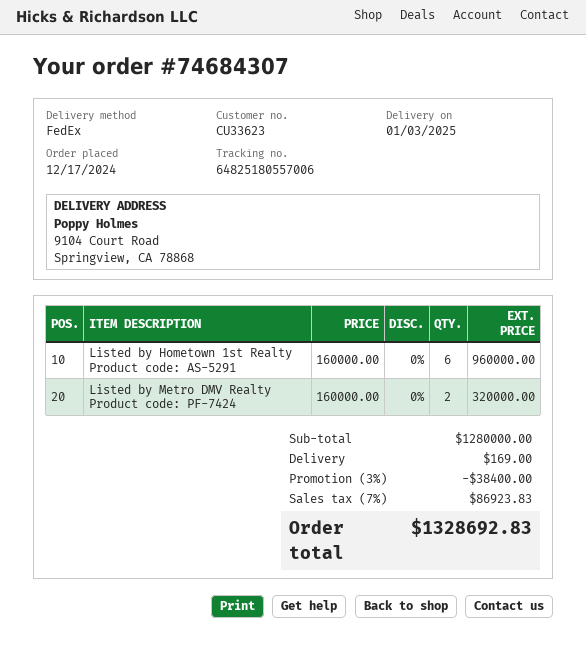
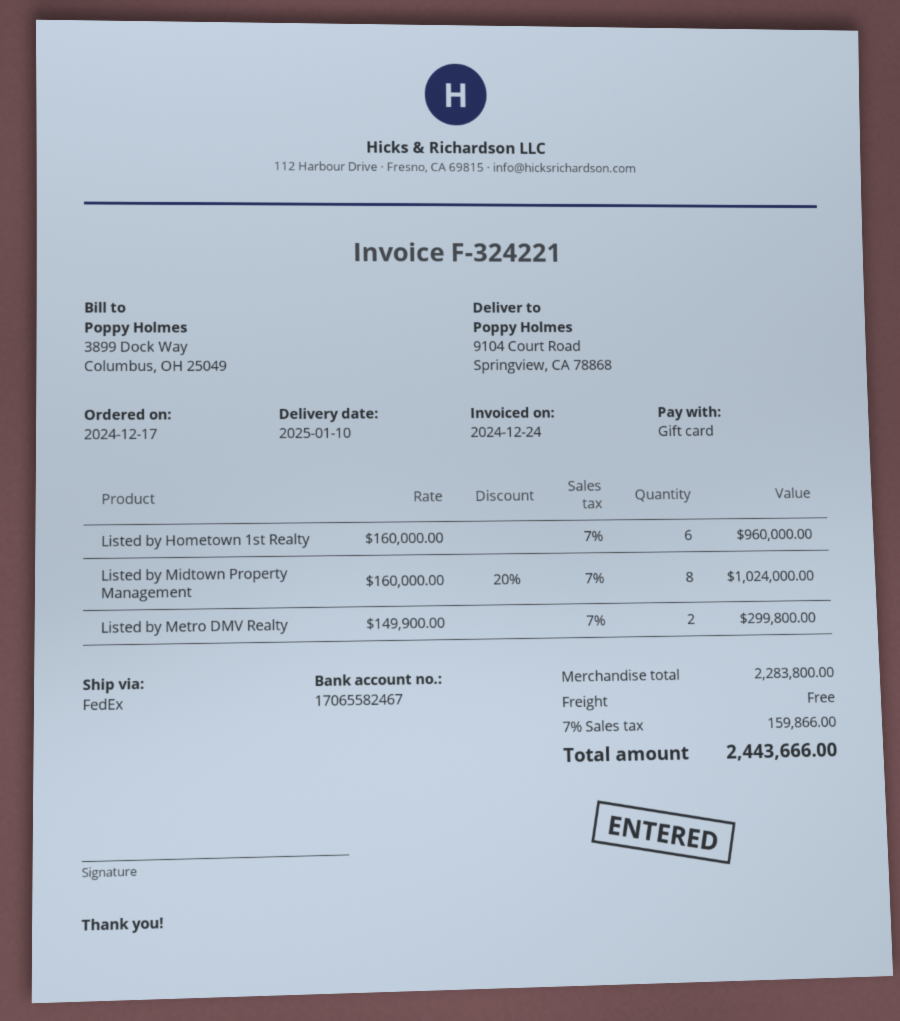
delivery date: 2025-01-03 -> 2025-01-10
Listed by Metro DMV Realty: 2 x 160000.00 = 320000.00 -> 2 x 149900.00 = 299800.00
Listed by Midtown Property Management: none -> 8 x 160000.00 - 20% = 1024000.00
subtotal: 1280000.00 -> 2283800.00
discount: 3% = 38400.00 -> none
shipping: 169.00 -> 0.00
tax: 7% = 86923.83 -> 7% = 159866.00
total: 1328692.83 -> 2443666.00

